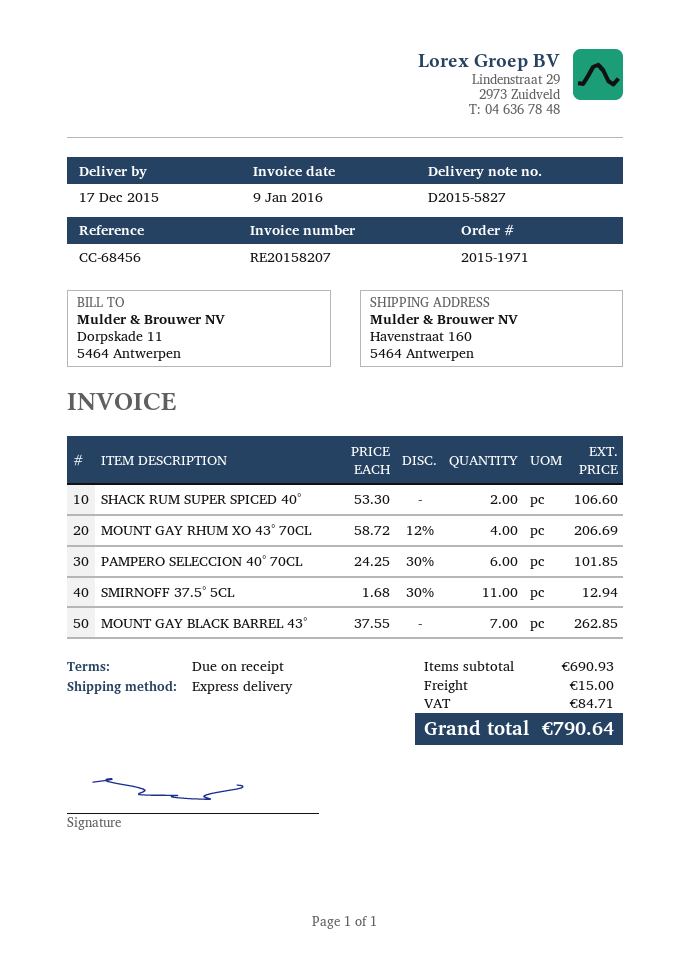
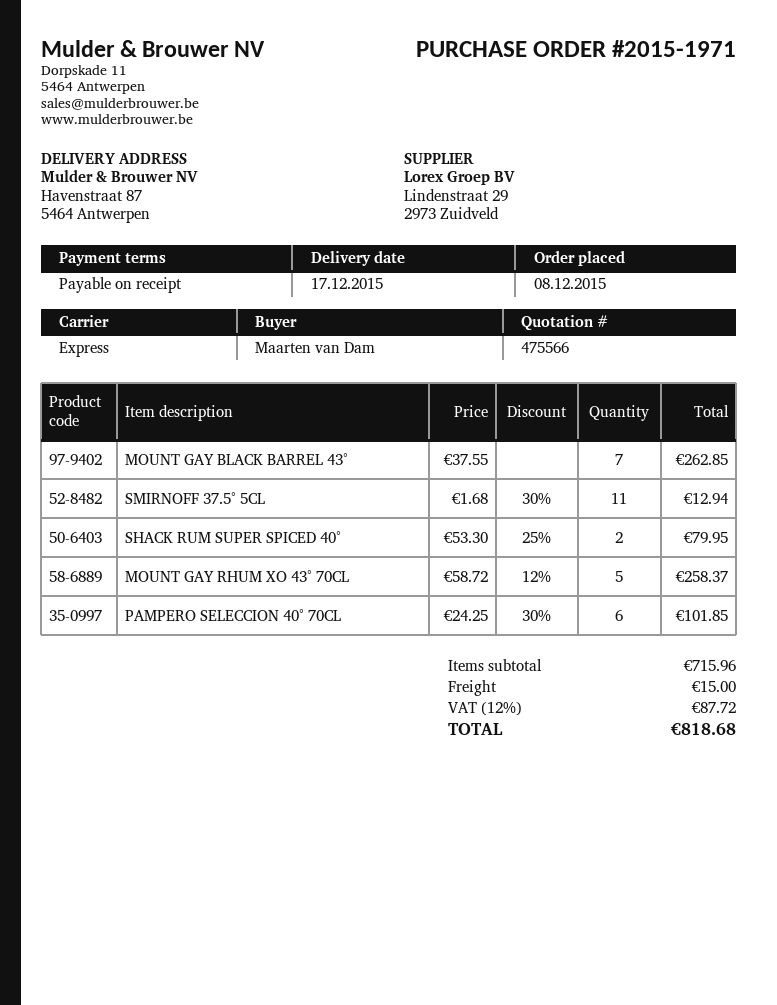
ship to: Havenstraat 160, 5464 Antwerpen -> Havenstraat 87, 5464 Antwerpen
SHACK RUM SUPER SPICED 40°: 2 x 53.30 = 106.60 -> 2 x 53.30 - 25% = 79.95
MOUNT GAY RHUM XO 43° 70CL: 4 x 58.72 - 12% = 206.69 -> 5 x 58.72 - 12% = 258.37
subtotal: 690.93 -> 715.96
tax: 84.71 -> 87.72
total: 790.64 -> 818.68

